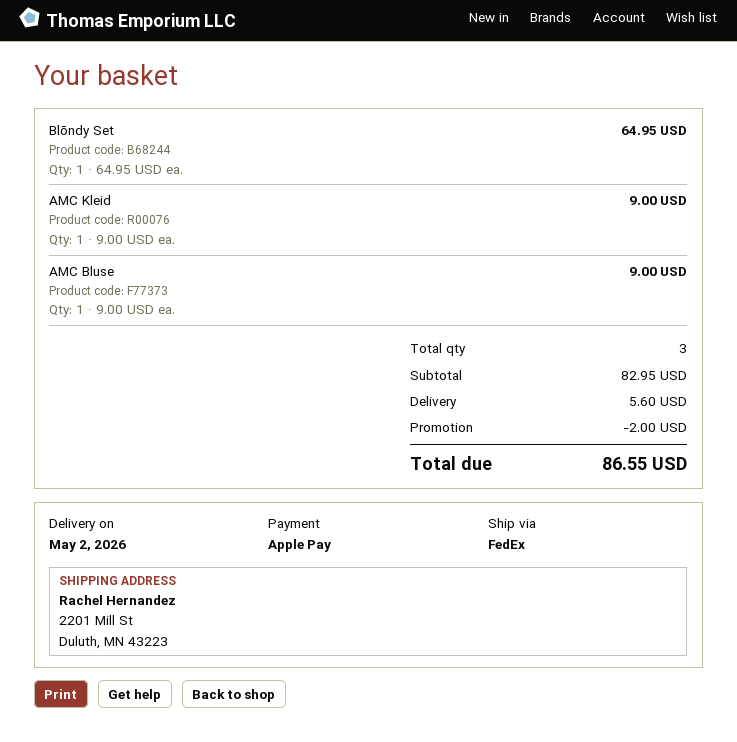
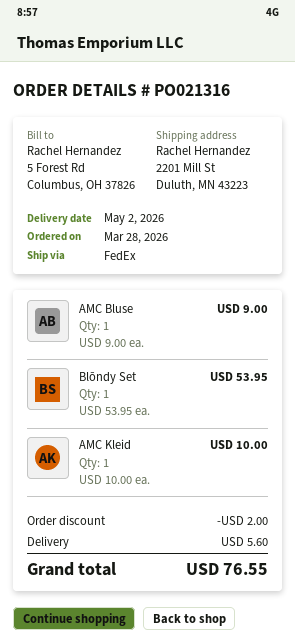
Blōndy Set: 1 x 64.95 = 64.95 -> 1 x 53.95 = 53.95
AMC Kleid: 1 x 9.00 = 9.00 -> 1 x 10.00 = 10.00
total: 86.55 -> 76.55

